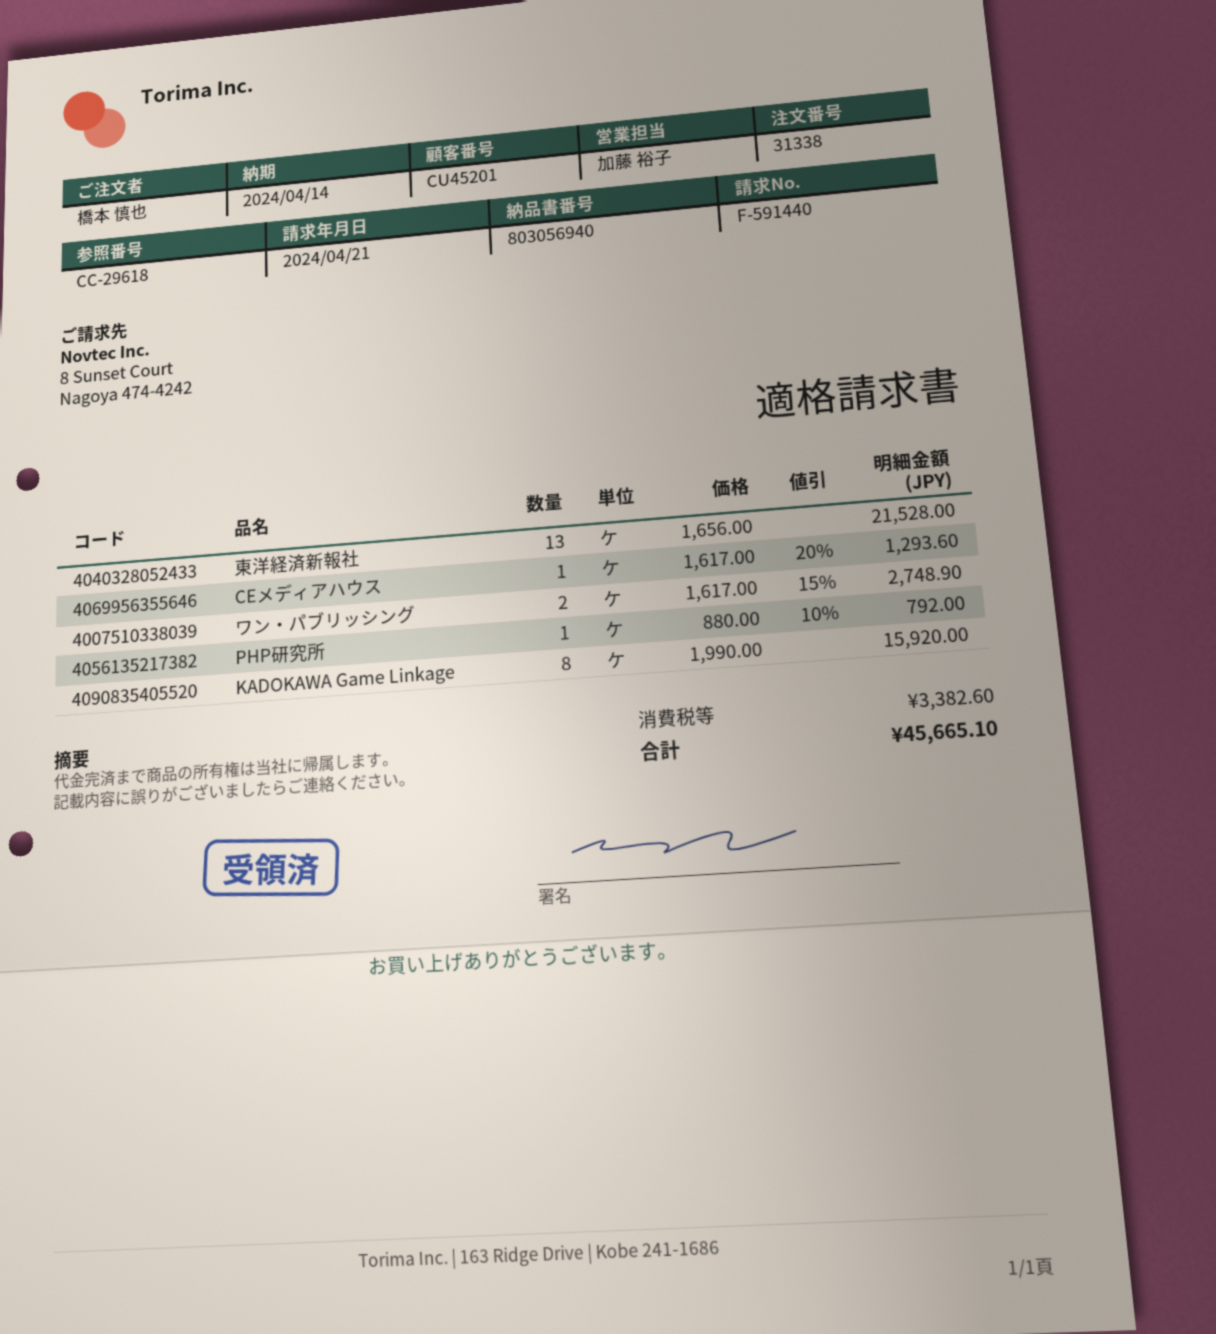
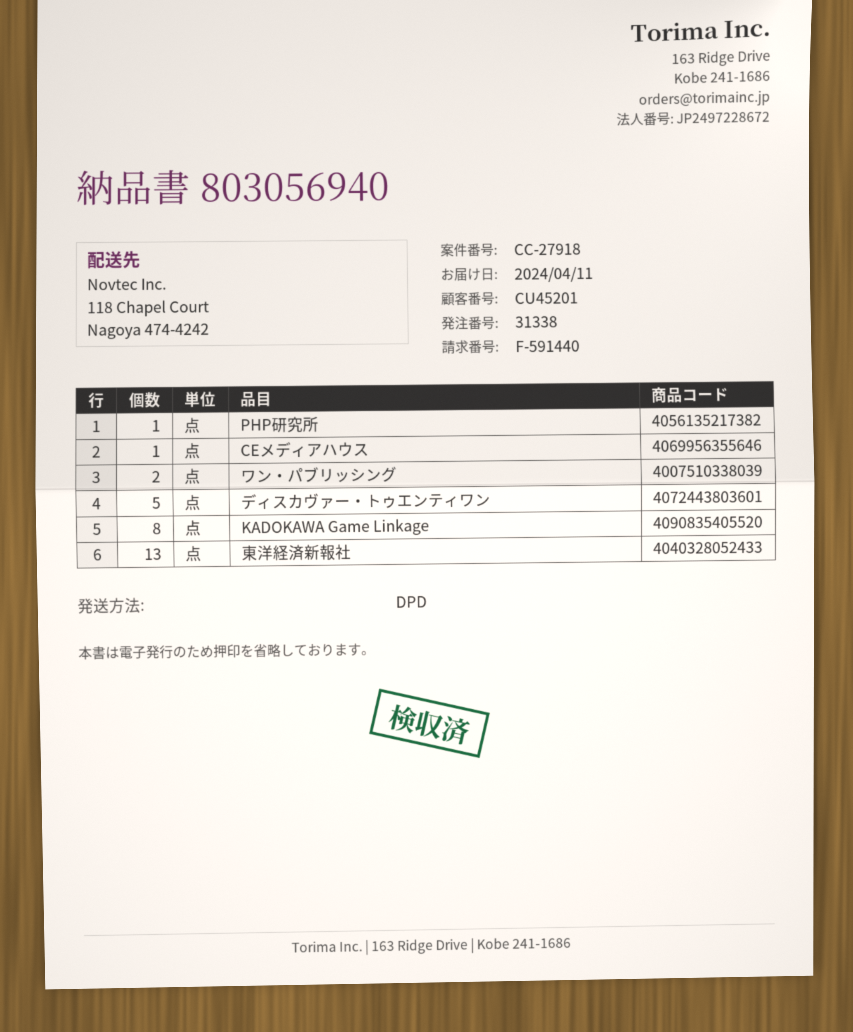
delivery date: 2024-04-14 -> 2024-04-11
reference: CC-29618 -> CC-27918
ディスカヴァー・トゥエンティワン: none -> 5

